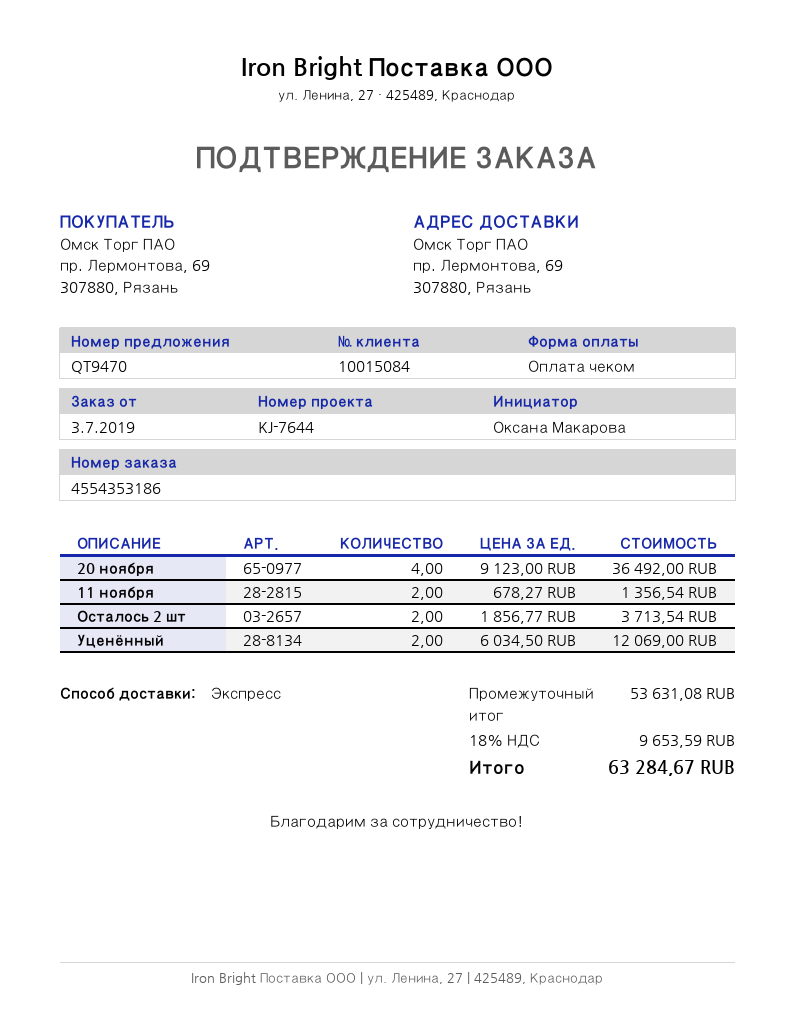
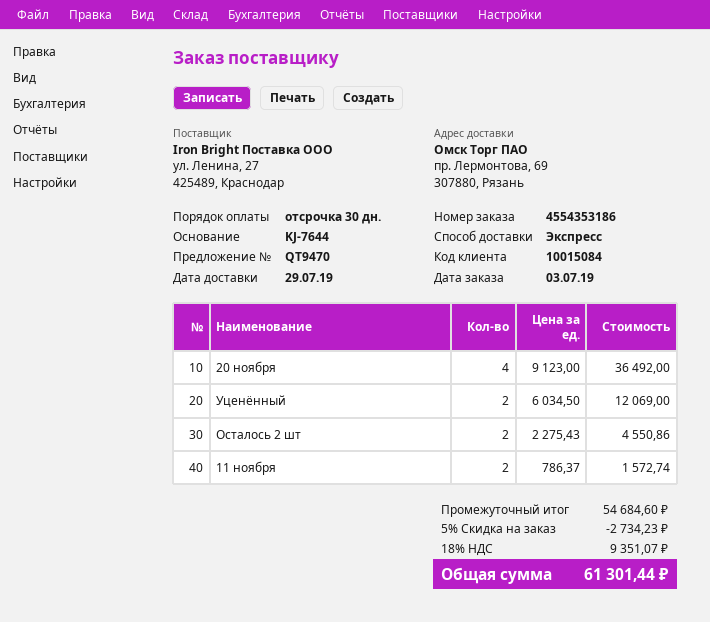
11 ноября: 2 x 678.27 = 1356.54 -> 2 x 786.37 = 1572.74
Осталось 2 шт: 2 x 1856.77 = 3713.54 -> 2 x 2275.43 = 4550.86
subtotal: 53631.08 -> 54684.60
discount: none -> 5% = 2734.23
tax: 18% = 9653.59 -> 18% = 9351.07
total: 63284.67 -> 61301.44

